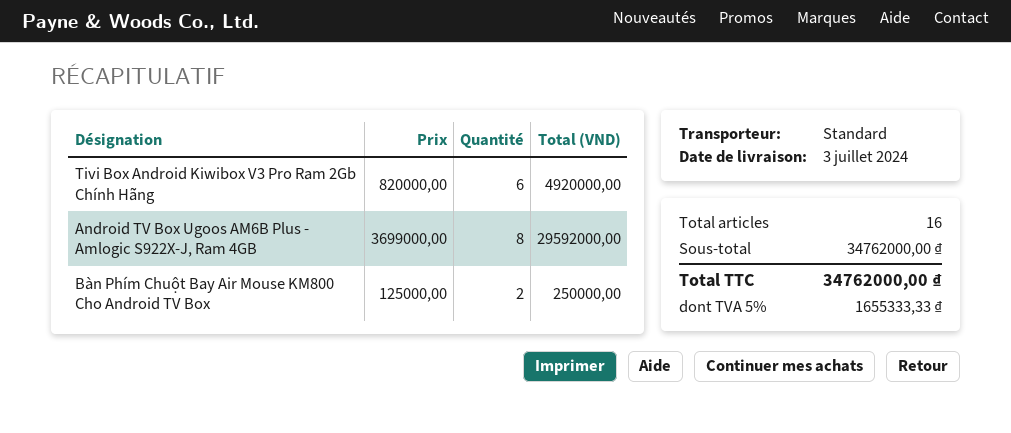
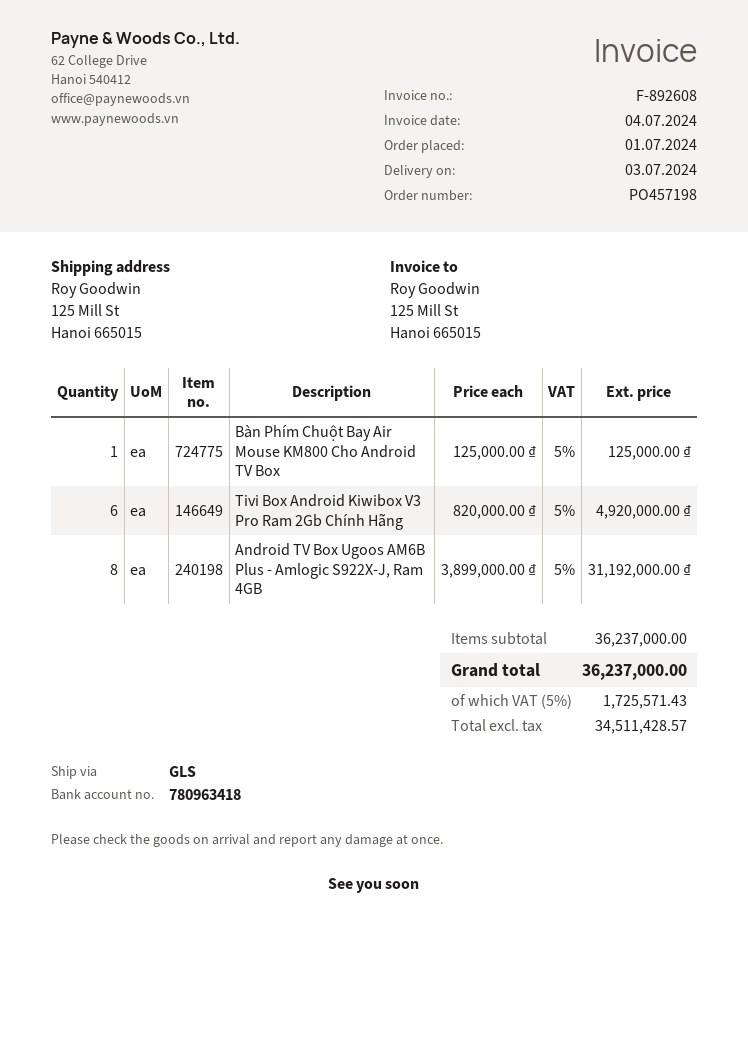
shipping method: standard -> GLS
Android TV Box Ugoos AM6B Plus - Amlogic S922X-J, Ram 4GB: 8 x 3699000.00 = 29592000.00 -> 8 x 3899000.00 = 31192000.00
Bàn Phím Chuột Bay Air Mouse KM800 Cho Android TV Box: 2 x 125000.00 = 250000.00 -> 1 x 125000.00 = 125000.00
subtotal: 34762000.00 -> 36237000.00
tax: 5% = 1655333.33 -> 5% = 1725571.43
total: 34762000.00 -> 36237000.00

